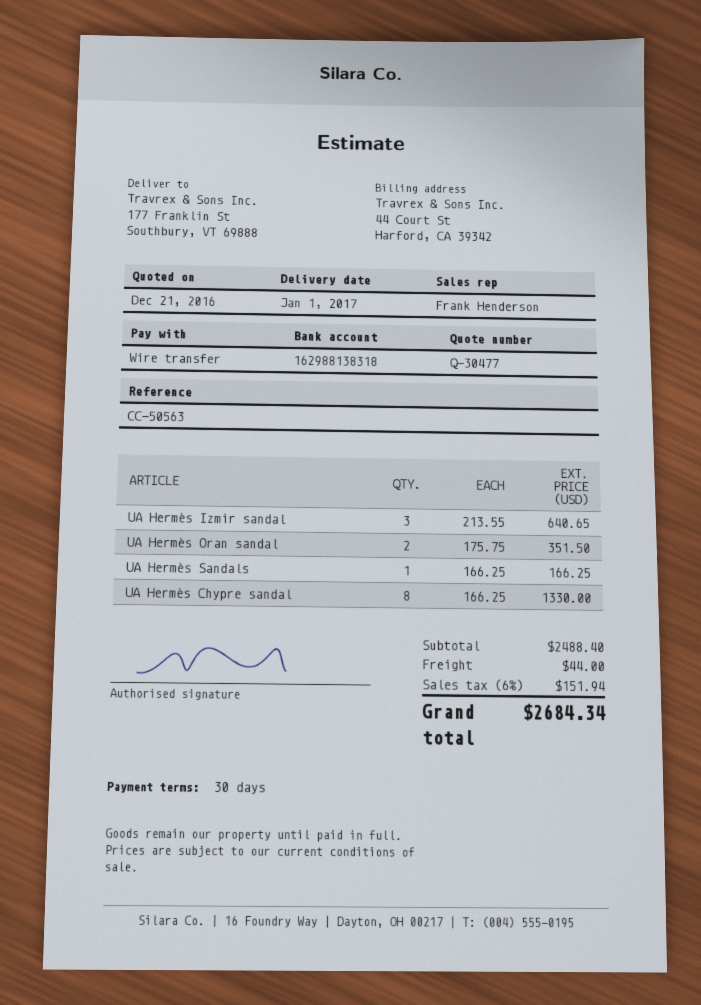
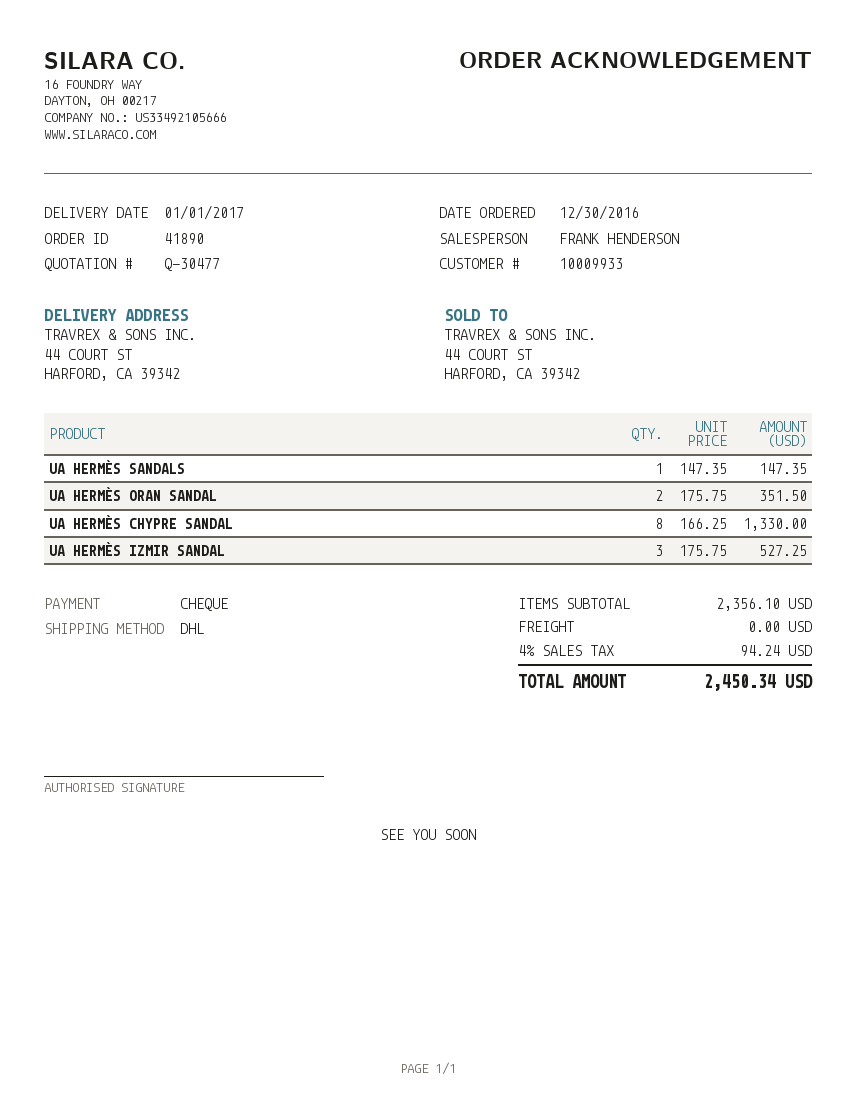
payment method: bank transfer -> cheque
ship to: 177 Franklin St, Southbury, VT 69888 -> 44 COURT ST, HARFORD, CA 39342
UA Hermès Izmir sandal: 3 x 213.55 = 640.65 -> 3 x 175.75 = 527.25
UA Hermès Sandals: 1 x 166.25 = 166.25 -> 1 x 147.35 = 147.35
subtotal: 2488.40 -> 2356.10
shipping: 44.00 -> 0.00
tax: 6% = 151.94 -> 4% = 94.24
total: 2684.34 -> 2450.34

